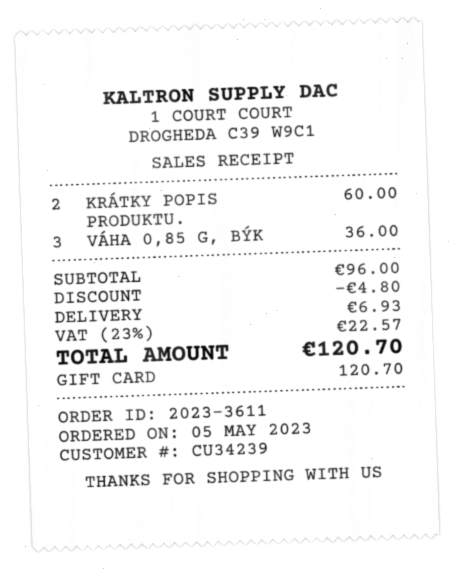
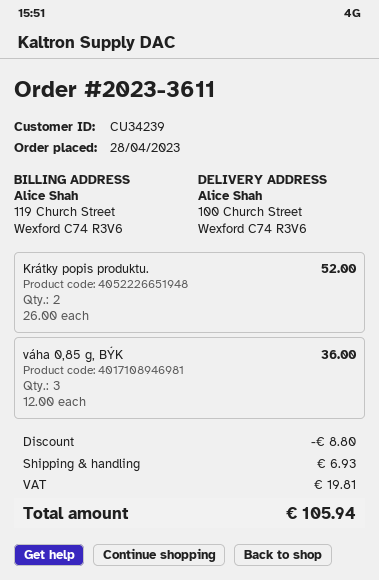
order date: 2023-05-05 -> 2023-04-28
KRÁTKY POPIS PRODUKTU.: 2 for 60.00 -> 2 for 52.00
discount: 4.80 -> 8.80
tax: 22.57 -> 19.81
total: 120.70 -> 105.94

